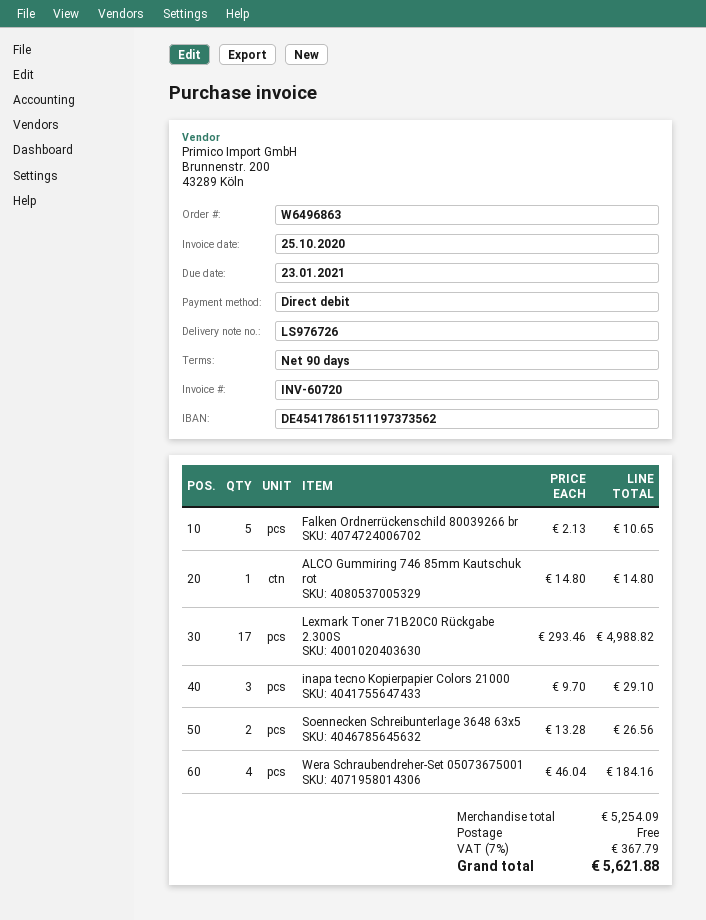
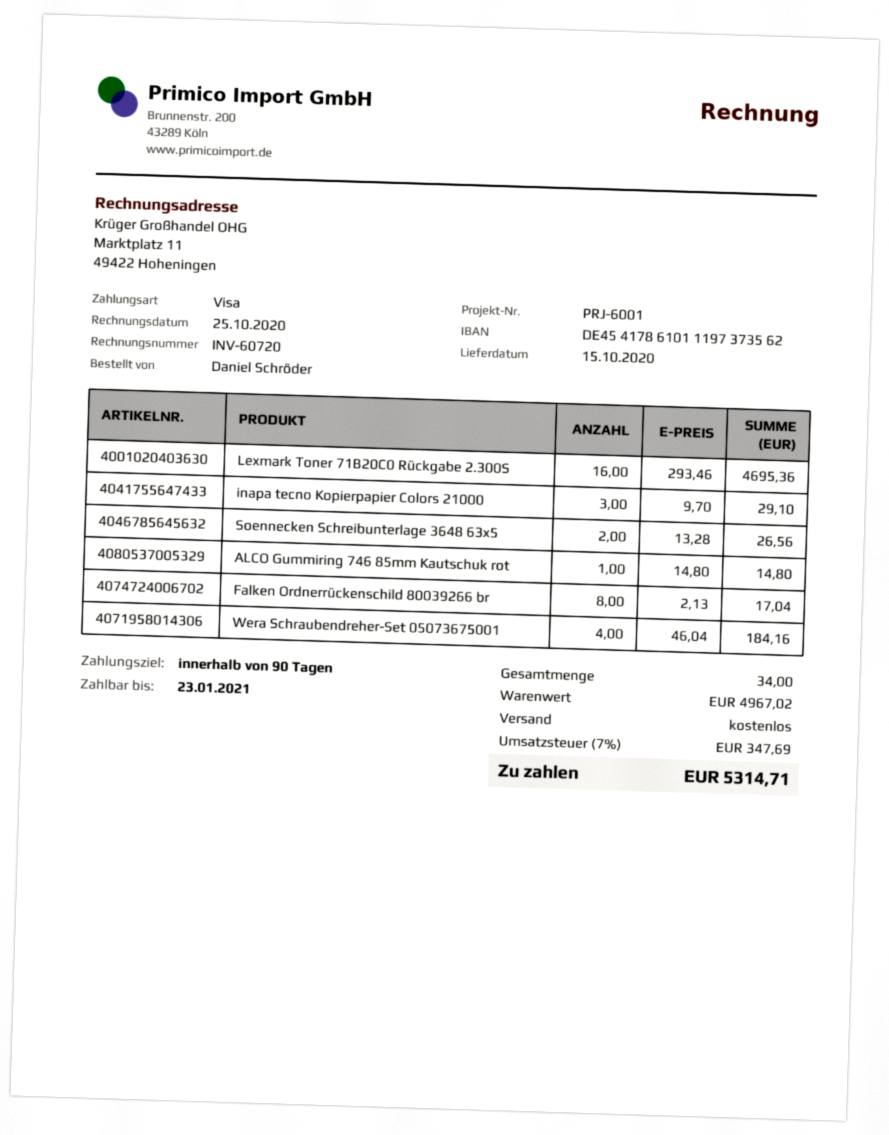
payment method: direct debit -> Visa
bank account: DE45417861511197373562 -> DE45417861011197373562
Falken Ordnerrückenschild 80039266 br: 5 x 2.13 = 10.65 -> 8 x 2.13 = 17.04
Lexmark Toner 71B20C0 Rückgabe 2.300S: 17 x 293.46 = 4988.82 -> 16 x 293.46 = 4695.36
subtotal: 5254.09 -> 4967.02
tax: 7% = 367.79 -> 7% = 347.69
total: 5621.88 -> 5314.71

